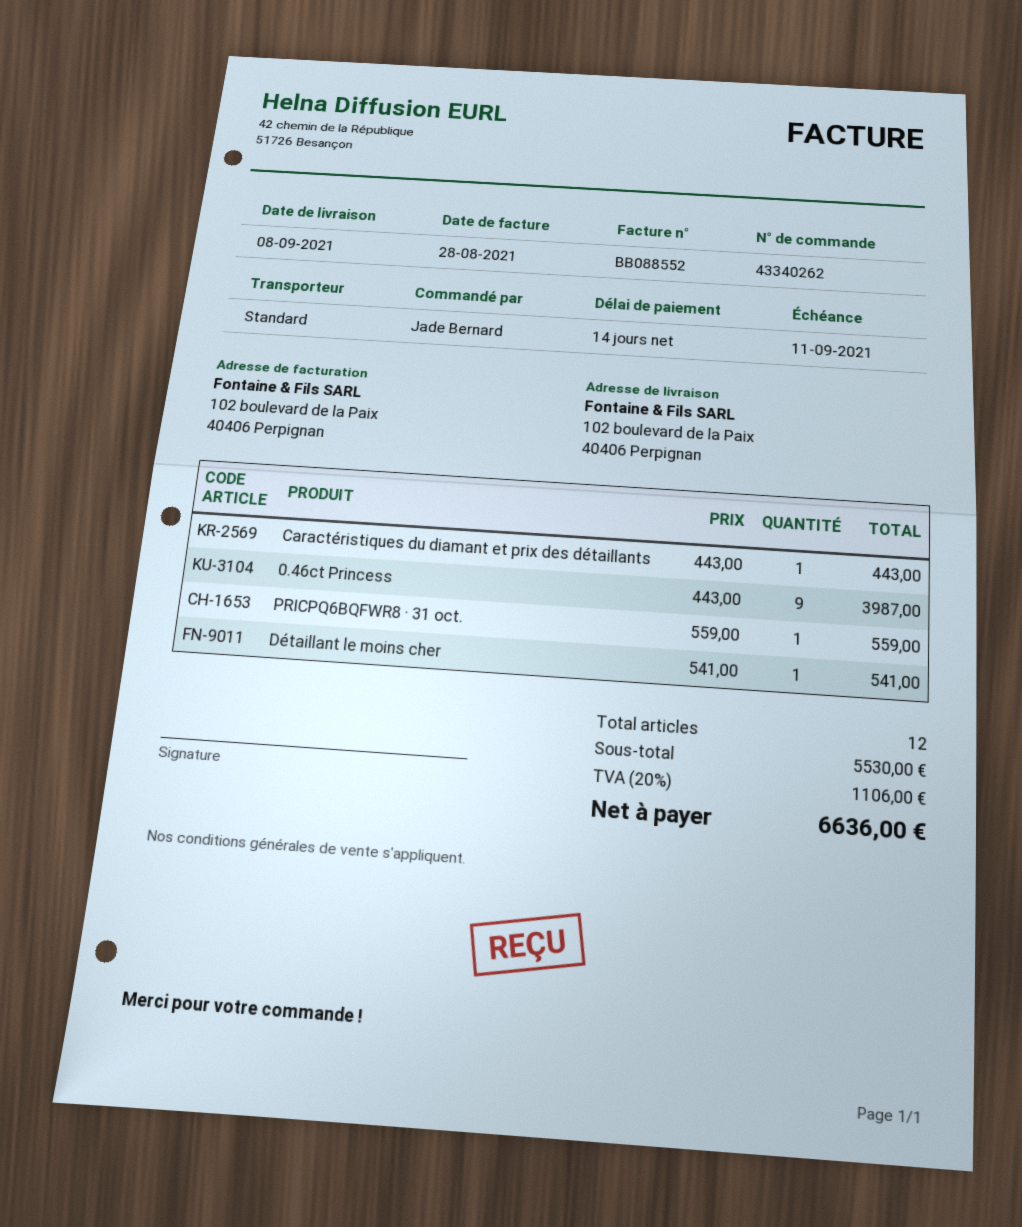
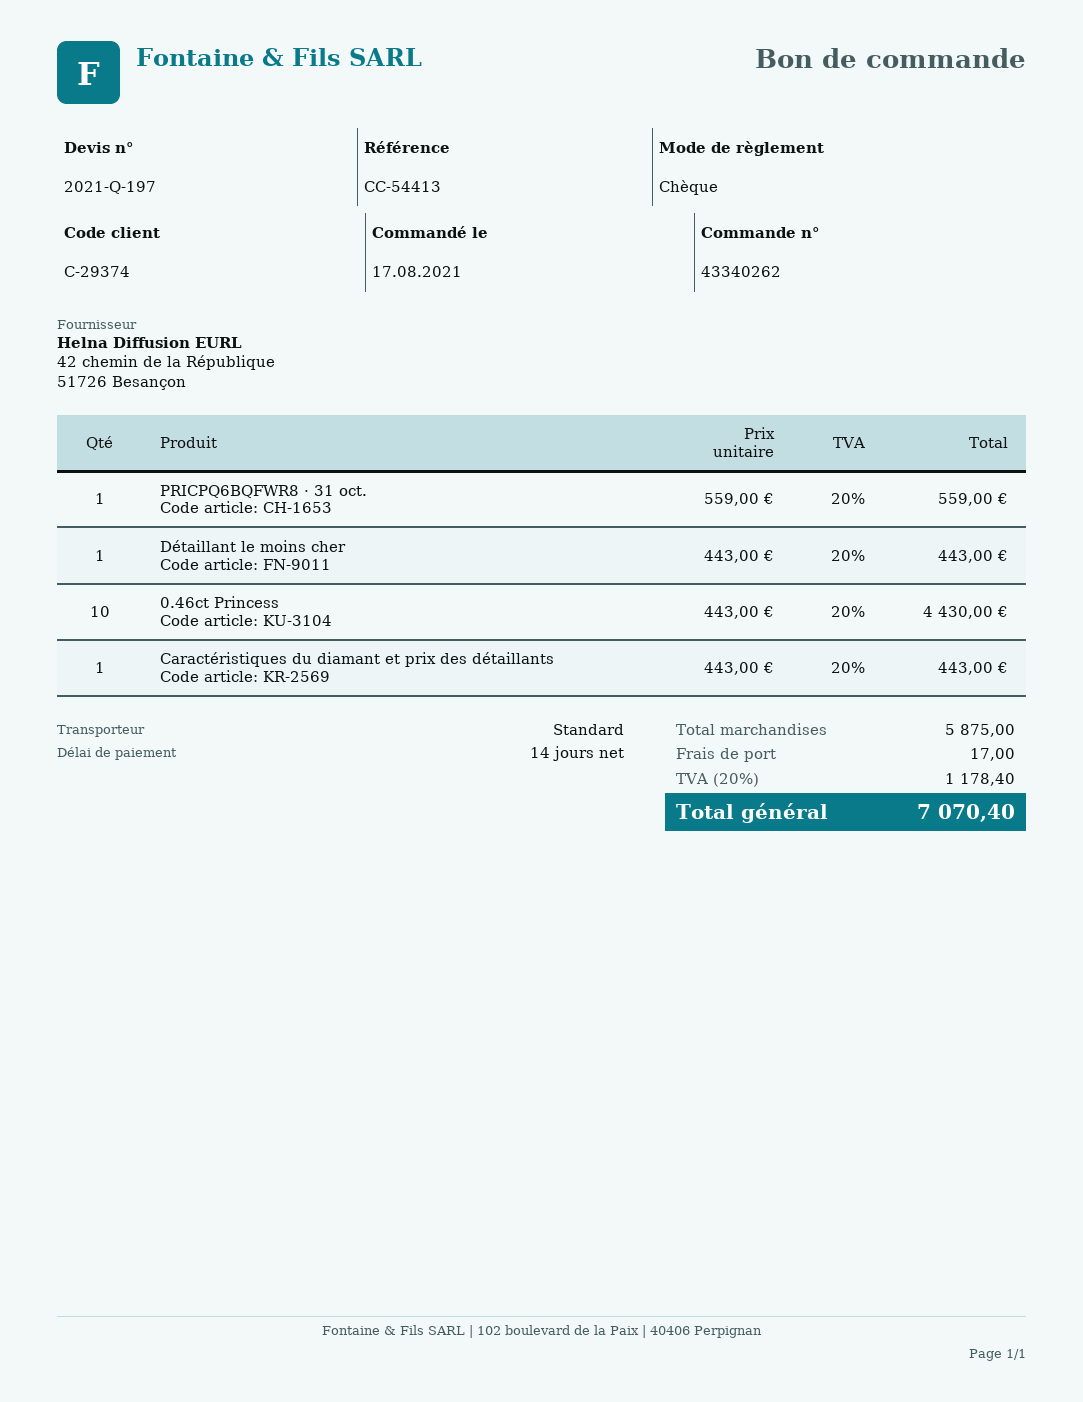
0.46ct Princess: 9 x 443.00 = 3987.00 -> 10 x 443.00 = 4430.00
Détaillant le moins cher: 1 x 541.00 = 541.00 -> 1 x 443.00 = 443.00
subtotal: 5530.00 -> 5875.00
shipping: none -> 17.00
tax: 20% = 1106.00 -> 20% = 1178.40
total: 6636.00 -> 7070.40

